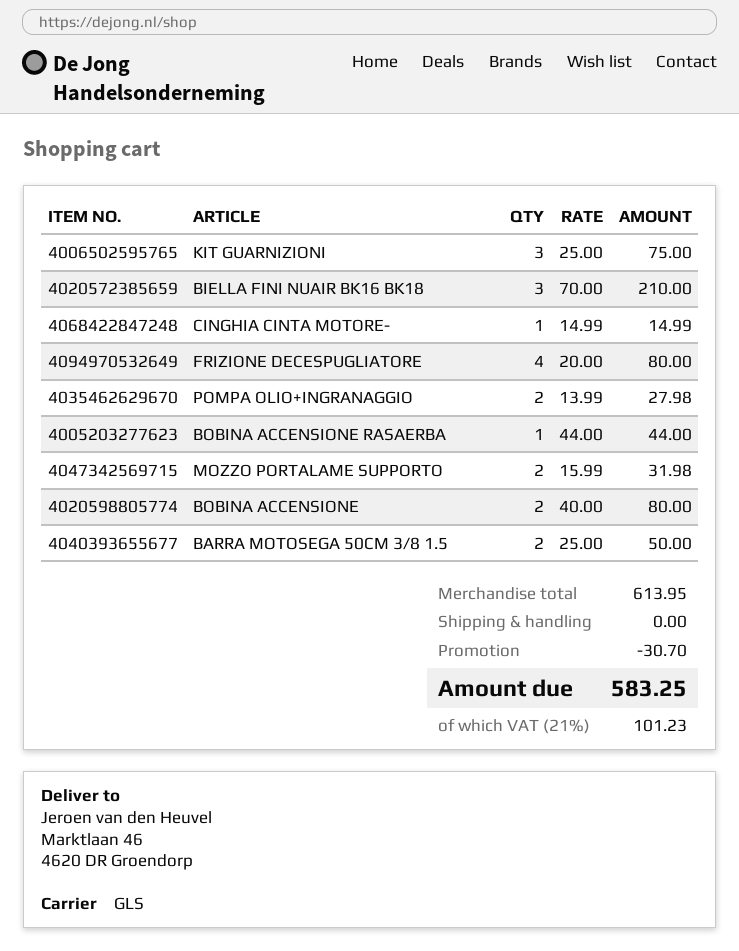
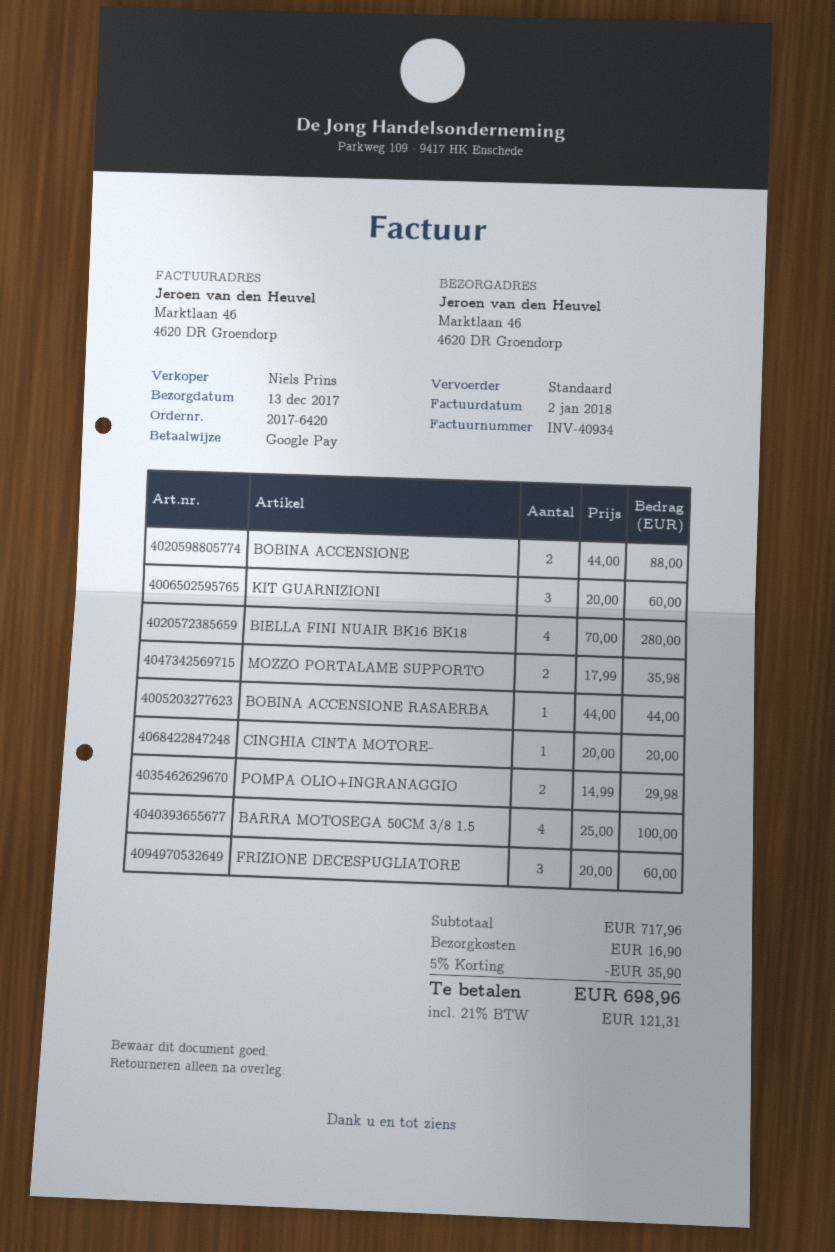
shipping method: GLS -> standard
KIT GUARNIZIONI: 3 x 25.00 = 75.00 -> 3 x 20.00 = 60.00
BIELLA FINI NUAIR BK16 BK18: 3 x 70.00 = 210.00 -> 4 x 70.00 = 280.00
CINGHIA CINTA MOTORE-: 1 x 14.99 = 14.99 -> 1 x 20.00 = 20.00
FRIZIONE DECESPUGLIATORE: 4 x 20.00 = 80.00 -> 3 x 20.00 = 60.00
POMPA OLIO+INGRANAGGIO: 2 x 13.99 = 27.98 -> 2 x 14.99 = 29.98
MOZZO PORTALAME SUPPORTO: 2 x 15.99 = 31.98 -> 2 x 17.99 = 35.98
BOBINA ACCENSIONE: 2 x 40.00 = 80.00 -> 2 x 44.00 = 88.00
BARRA MOTOSEGA 50CM 3/8 1.5: 2 x 25.00 = 50.00 -> 4 x 25.00 = 100.00
subtotal: 613.95 -> 717.96
discount: 30.70 -> 35.90
shipping: 0.00 -> 16.90
tax: 21% = 101.23 -> 21% = 121.31
total: 583.25 -> 698.96

